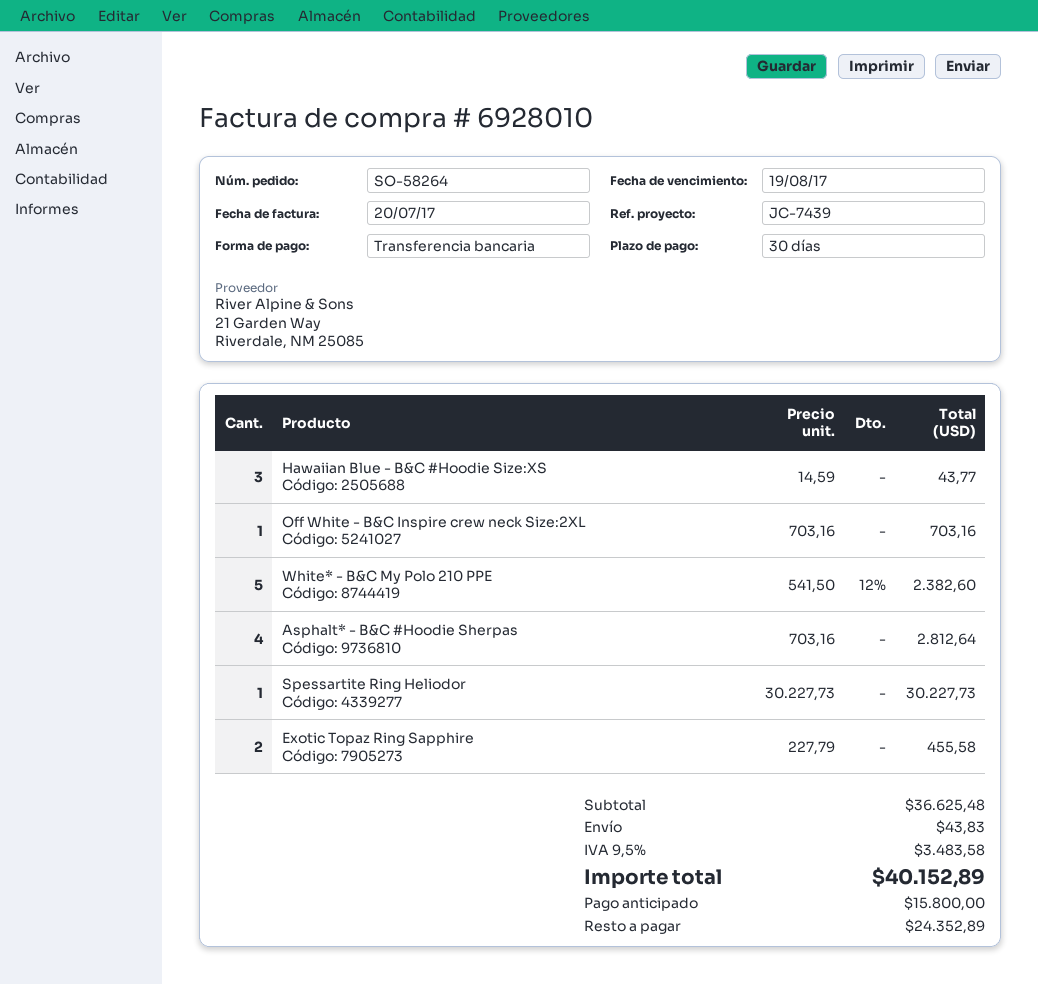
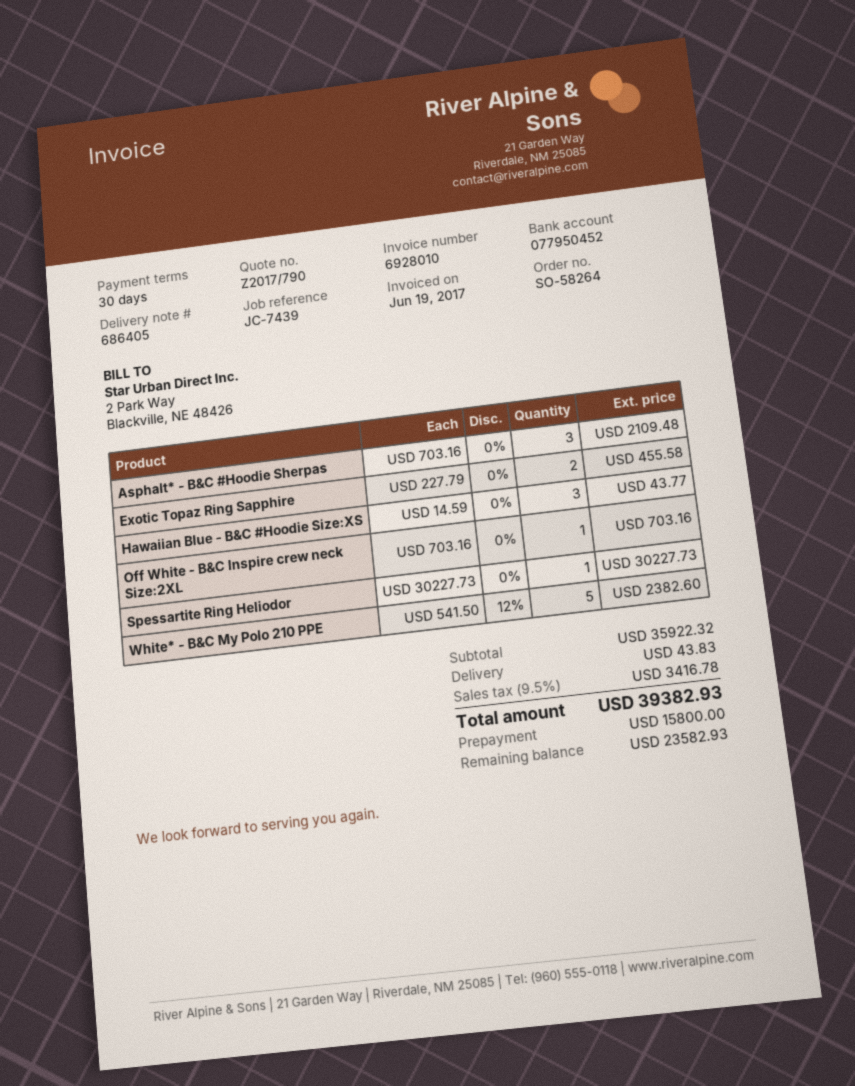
invoice date: 2017-07-20 -> 2017-06-19
Asphalt* - B&C #Hoodie Sherpas: 4 x 703.16 = 2812.64 -> 3 x 703.16 = 2109.48
subtotal: 36625.48 -> 35922.32
tax: 9.5% = 3483.58 -> 9.5% = 3416.78
total: 40152.89 -> 39382.93
balance: 24352.89 -> 23582.93

